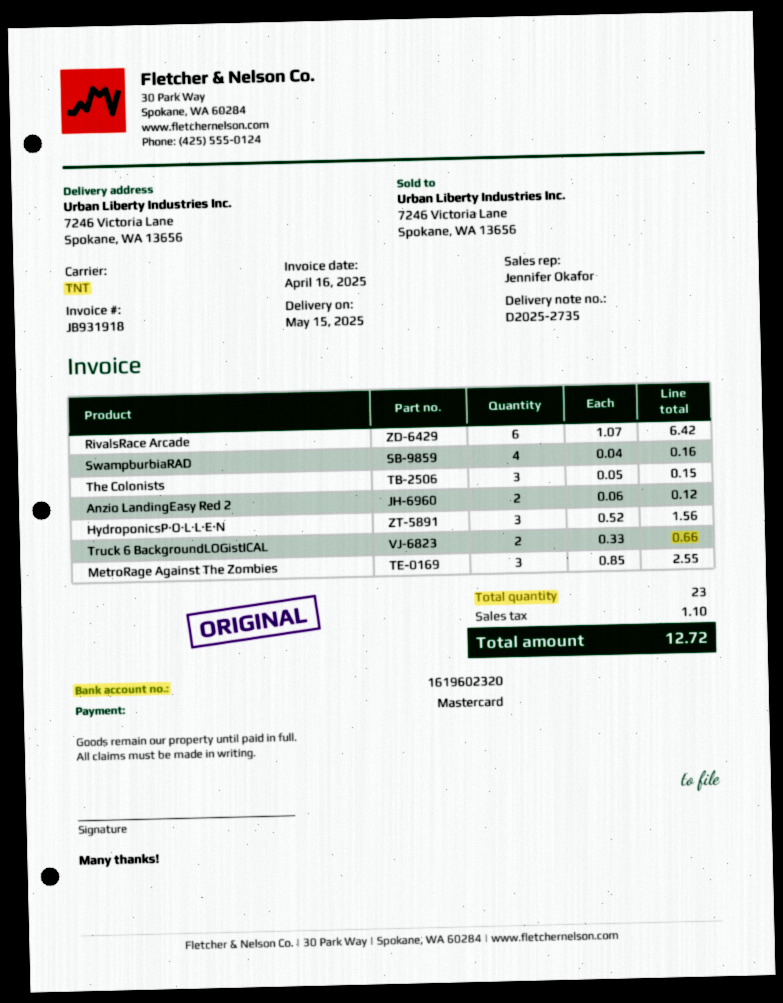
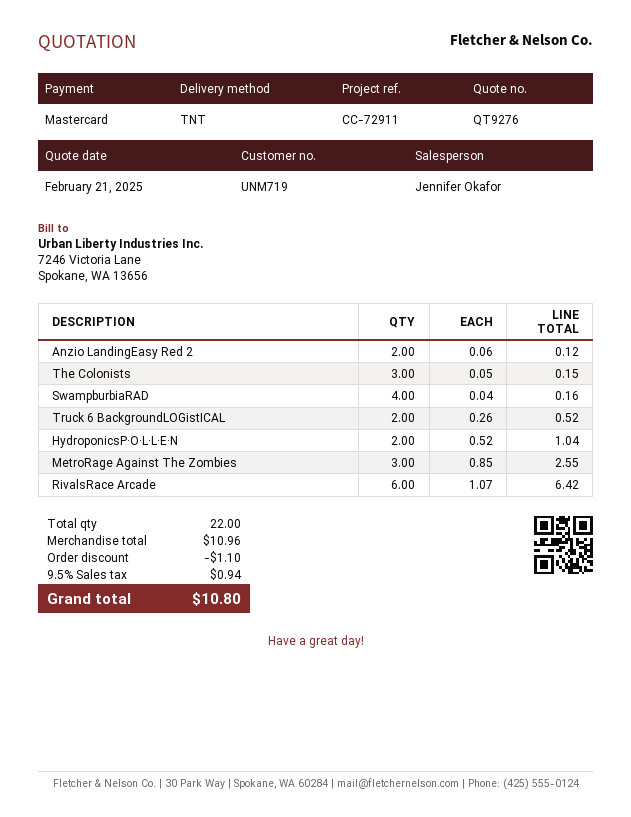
HydroponicsP·O·L·L·E·N: 3 x 0.52 = 1.56 -> 2 x 0.52 = 1.04
Truck 6 BackgroundLOGistICAL: 2 x 0.33 = 0.66 -> 2 x 0.26 = 0.52
total quantity: 23 -> 22
discount: none -> 1.10
tax: 1.10 -> 0.94
total: 12.72 -> 10.80

